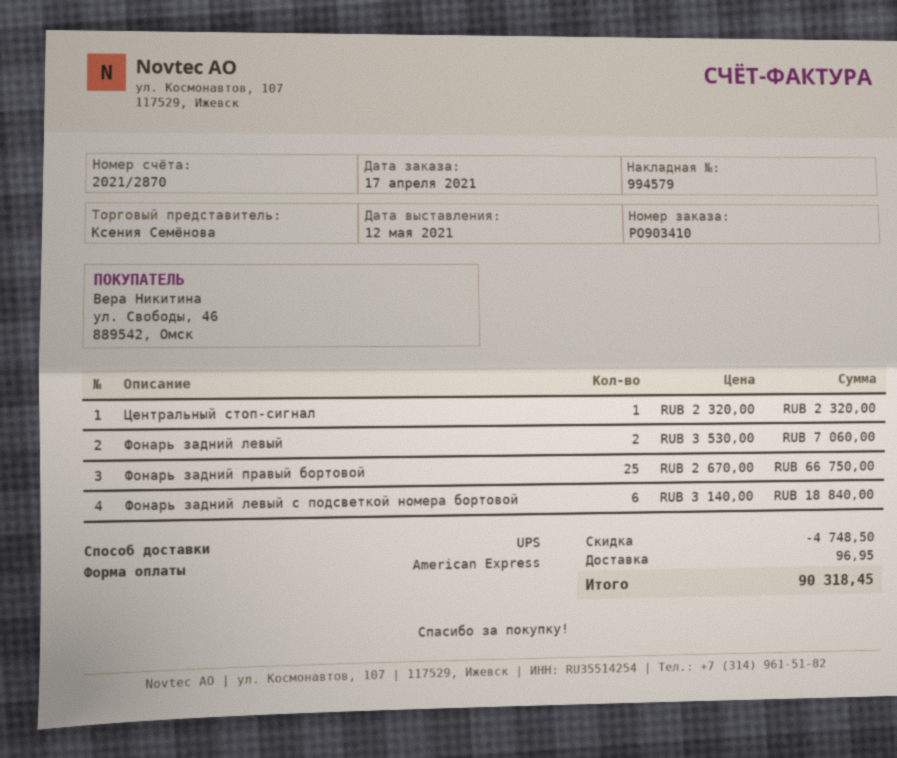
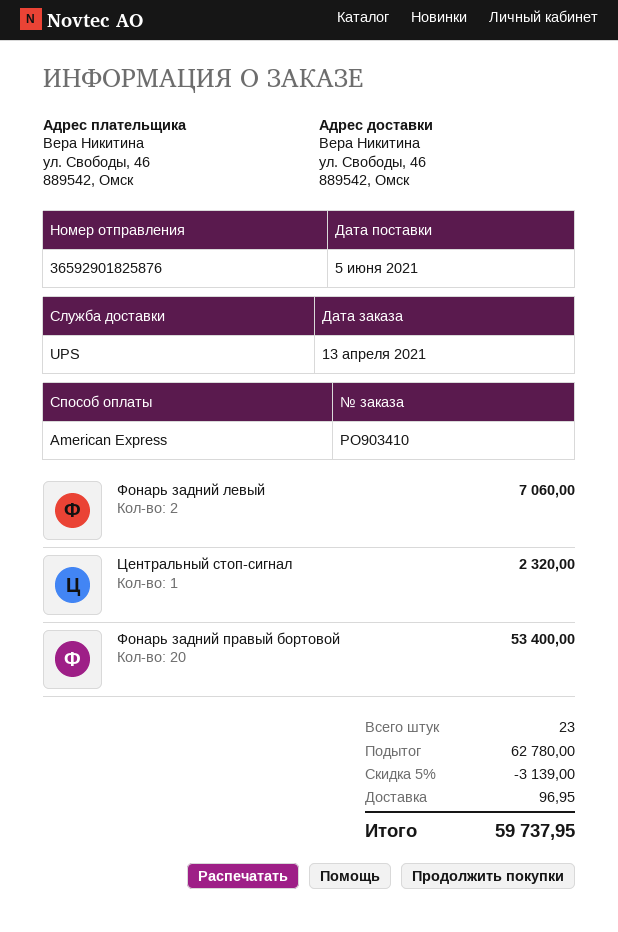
order date: 2021-04-17 -> 2021-04-13
Фонарь задний правый бортовой: 25 for 66750.00 -> 20 for 53400.00
Фонарь задний левый с подсветкой номера бортовой: 6 for 18840.00 -> none
discount: 4748.50 -> 3139.00
total: 90318.45 -> 59737.95

